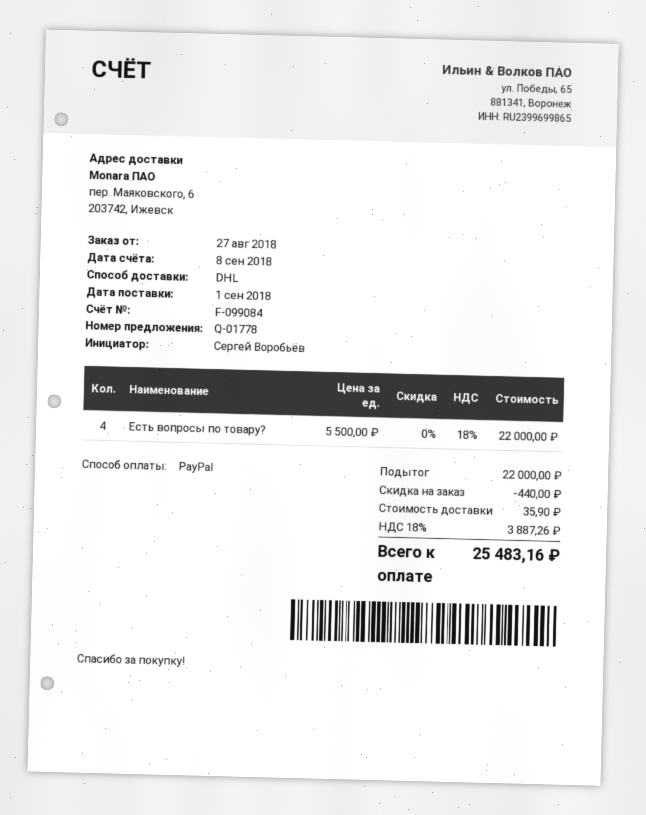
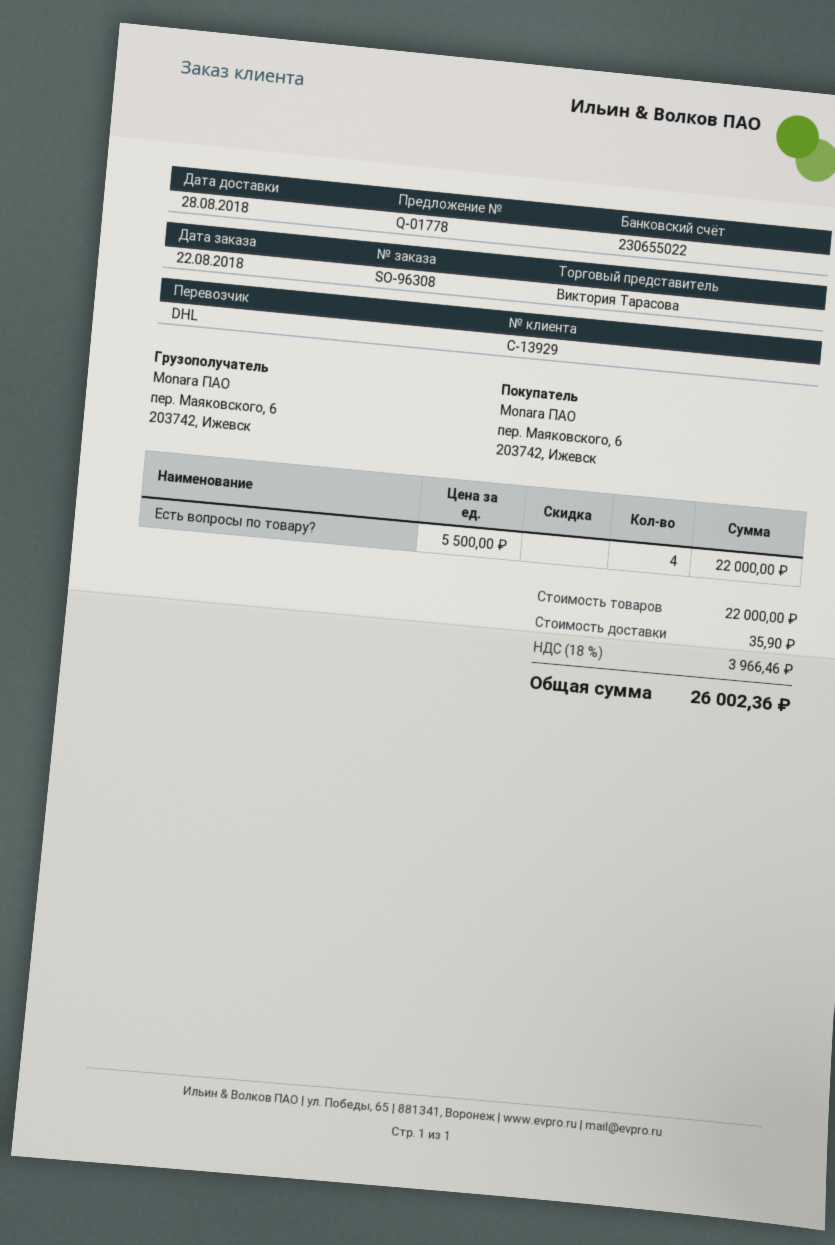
order date: 2018-08-27 -> 2018-08-22
delivery date: 2018-09-01 -> 2018-08-28
discount: 440.00 -> none
tax: 18% = 3887.26 -> 18% = 3966.46
total: 25483.16 -> 26002.36

